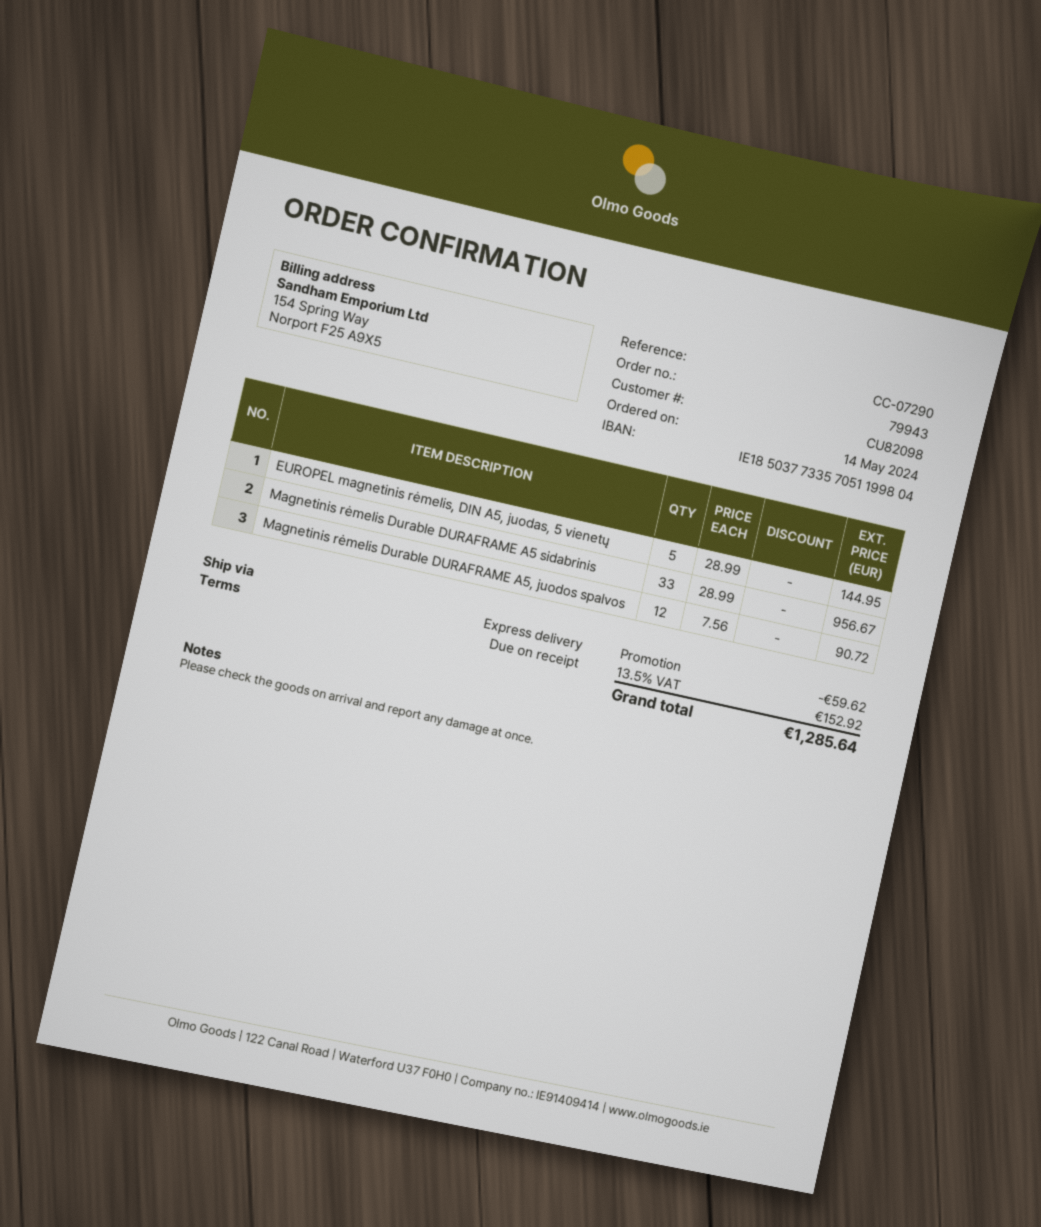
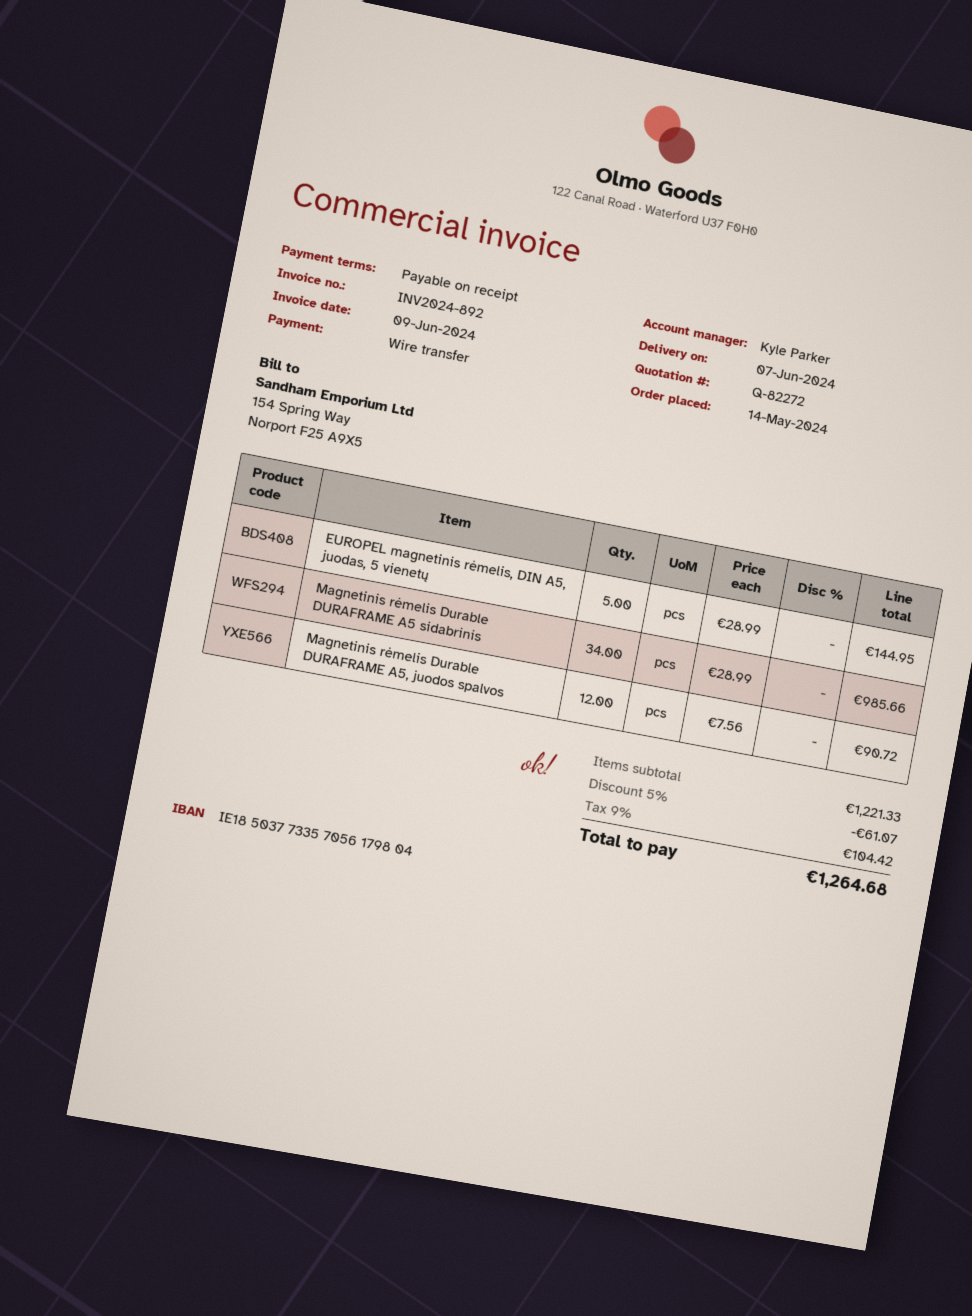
bank account: IE18503773357051199804 -> IE18503773357056179804
Magnetinis rėmelis Durable DURAFRAME A5 sidabrinis: 33 x 28.99 = 956.67 -> 34 x 28.99 = 985.66
discount: 59.62 -> 61.07
tax: 13.5% = 152.92 -> 9% = 104.42
total: 1285.64 -> 1264.68

